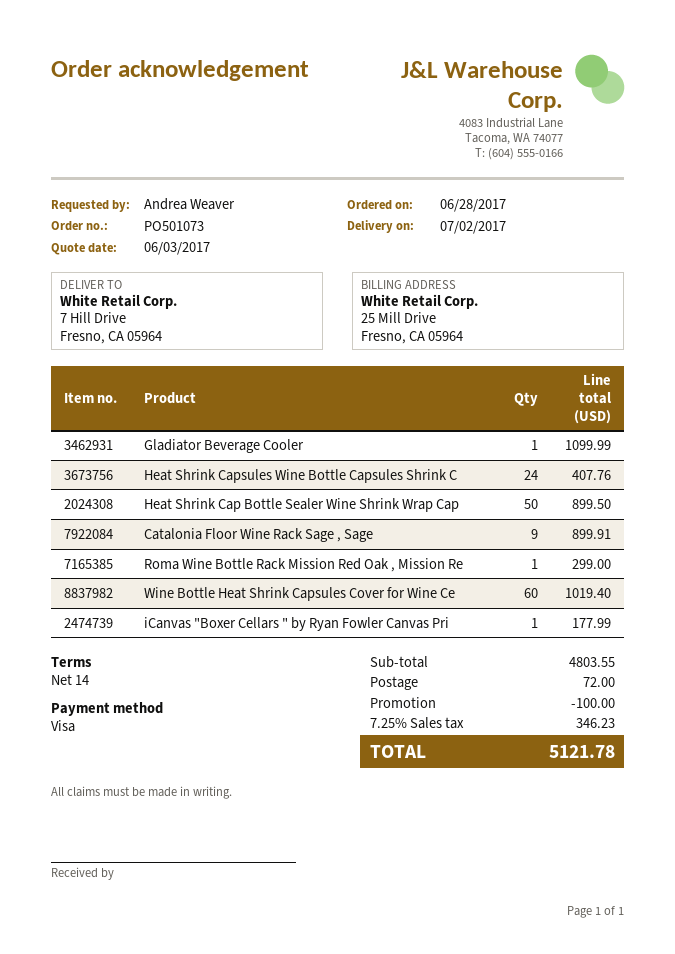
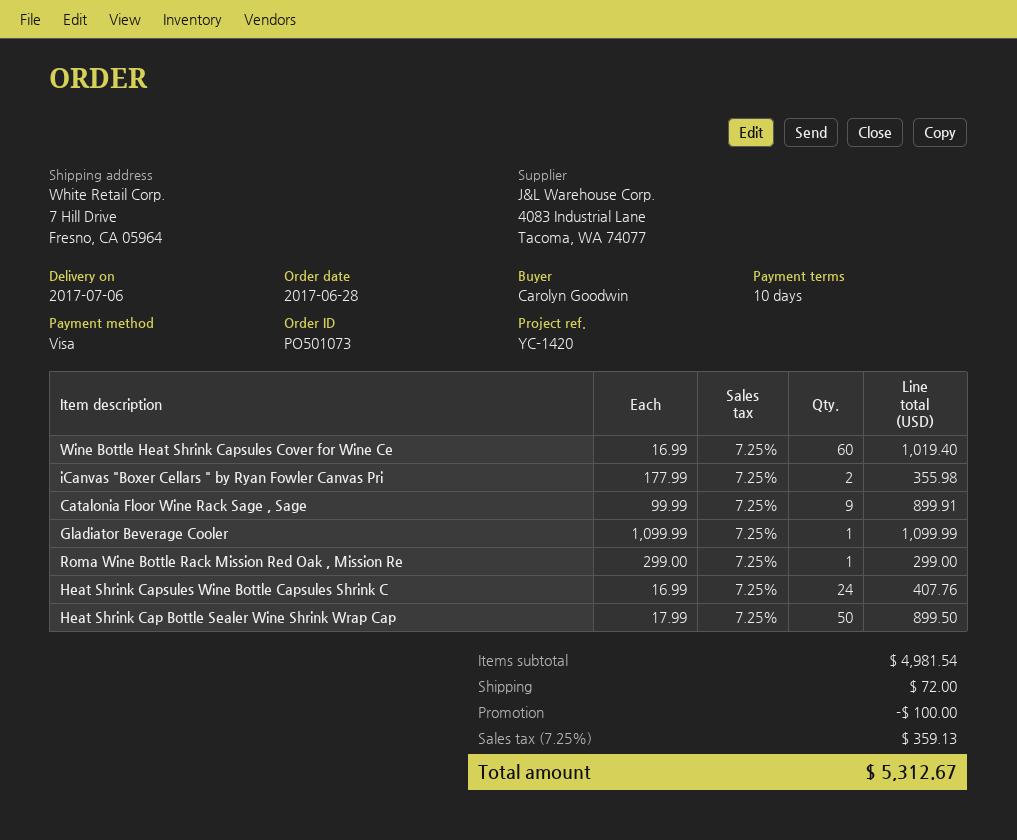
delivery date: 2017-07-02 -> 2017-07-06
payment terms: 14 days -> 10 days
ordered by: Andrea Weaver -> Carolyn Goodwin
iCanvas "Boxer Cellars " by Ryan Fowler Canvas Pri: 1 for 177.99 -> 2 for 355.98
subtotal: 4803.55 -> 4981.54
tax: 7.25% = 346.23 -> 7.25% = 359.13
total: 5121.78 -> 5312.67

